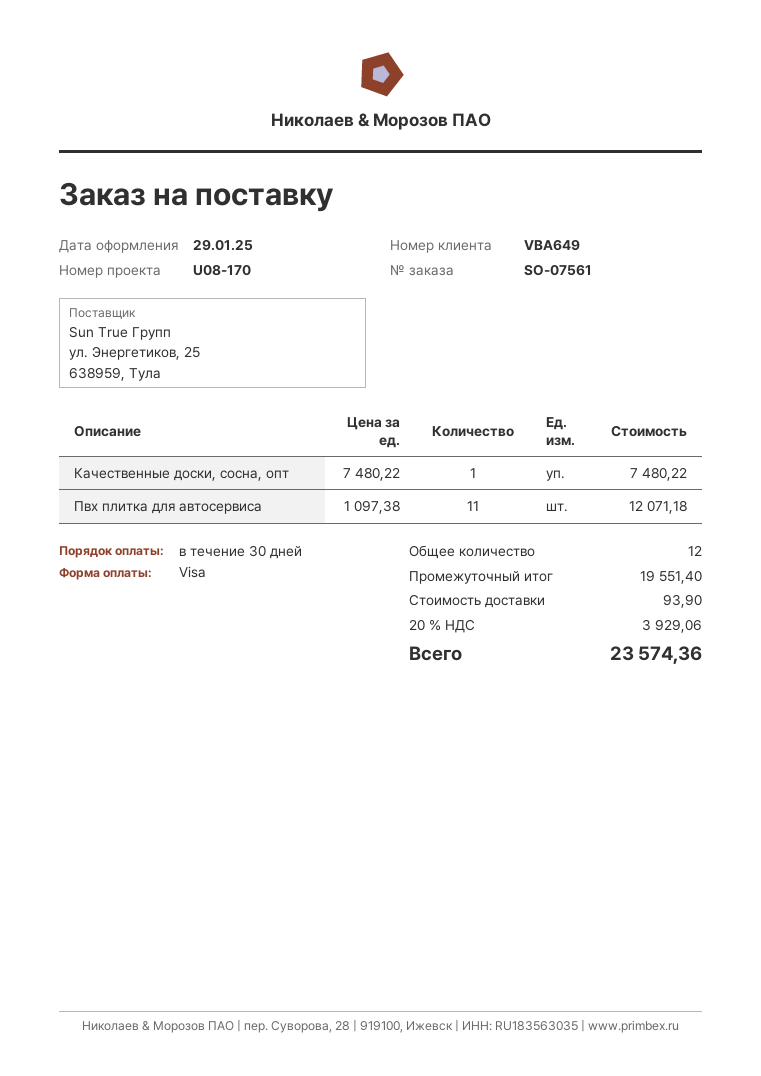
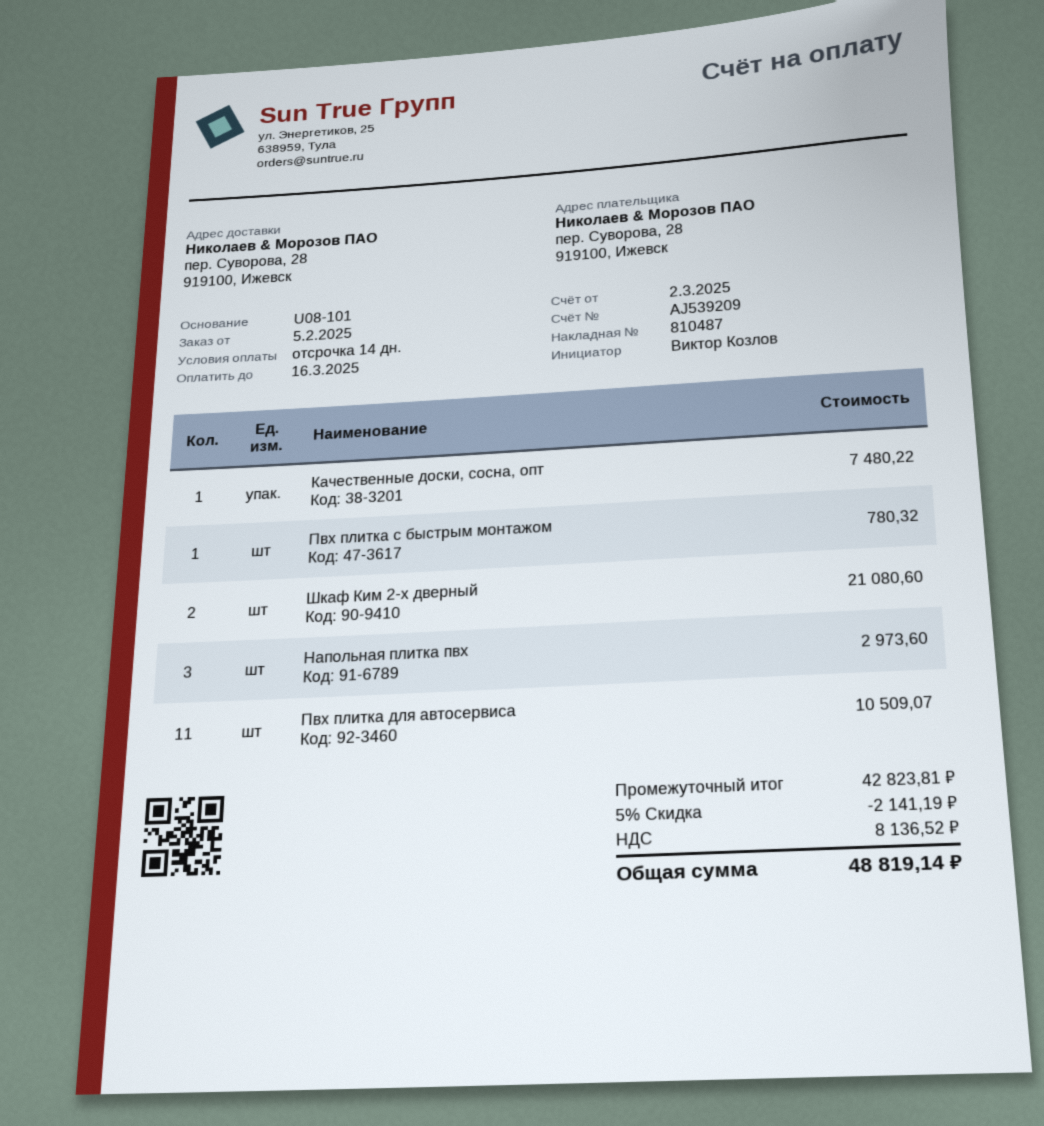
order date: 2025-01-29 -> 2025-02-05
payment terms: 30 days -> 14 days
reference: U08-170 -> U08-101
Пвх плитка для автосервиса: 11 for 12071.18 -> 11 for 10509.07
Пвх плитка с быстрым монтажом: none -> 1 for 780.32
Шкаф Ким 2-х дверный: none -> 2 for 21080.60
Напольная плитка пвх: none -> 3 for 2973.60
subtotal: 19551.40 -> 42823.81
discount: none -> 5% = 2141.19
shipping: 93.90 -> none
tax: 3929.06 -> 8136.52
total: 23574.36 -> 48819.14

